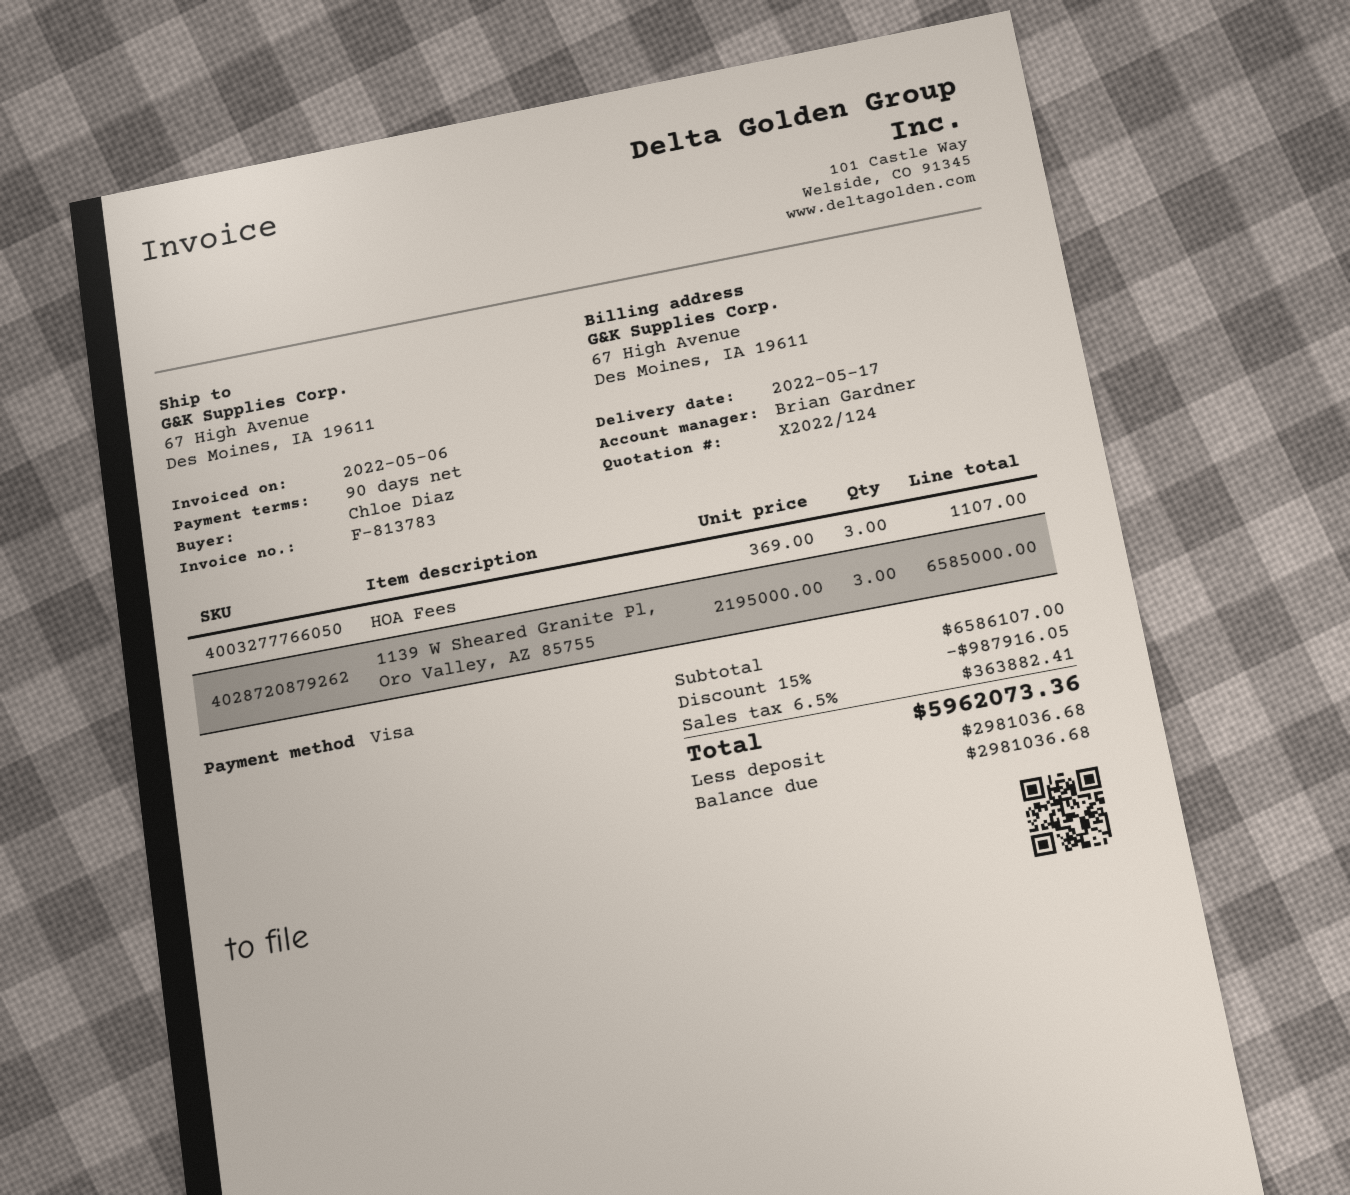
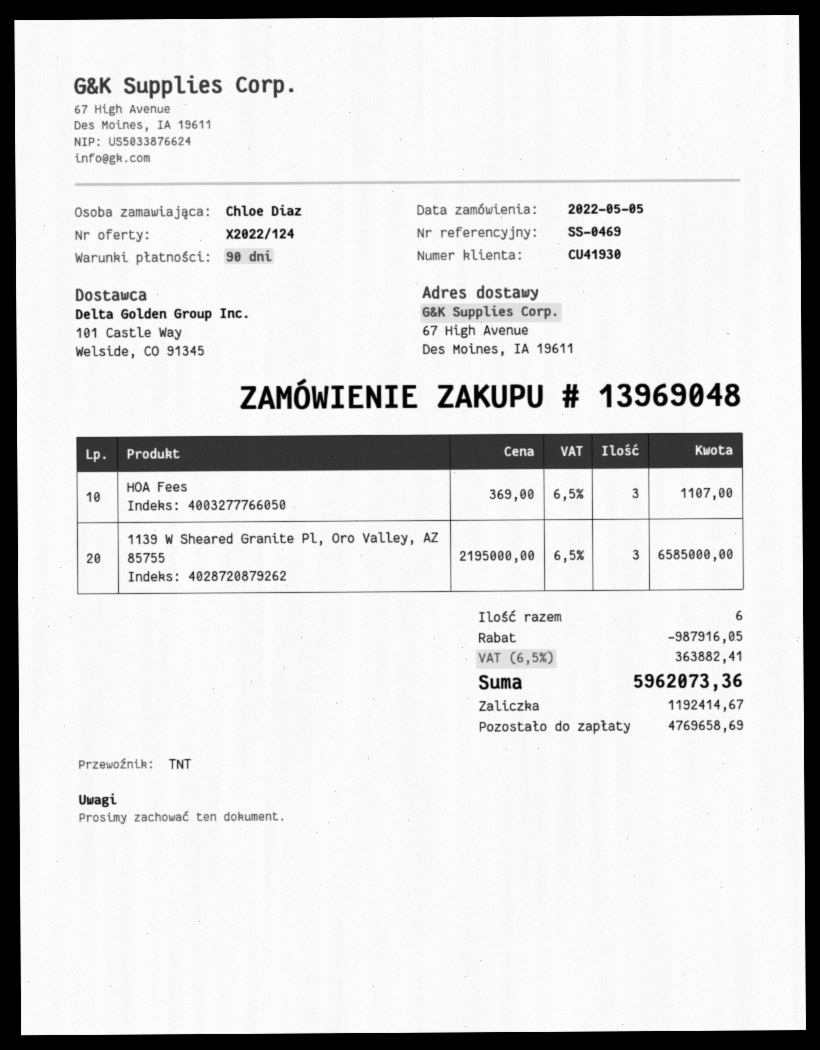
deposit: 2981036.68 -> 1192414.67
balance: 2981036.68 -> 4769658.69

